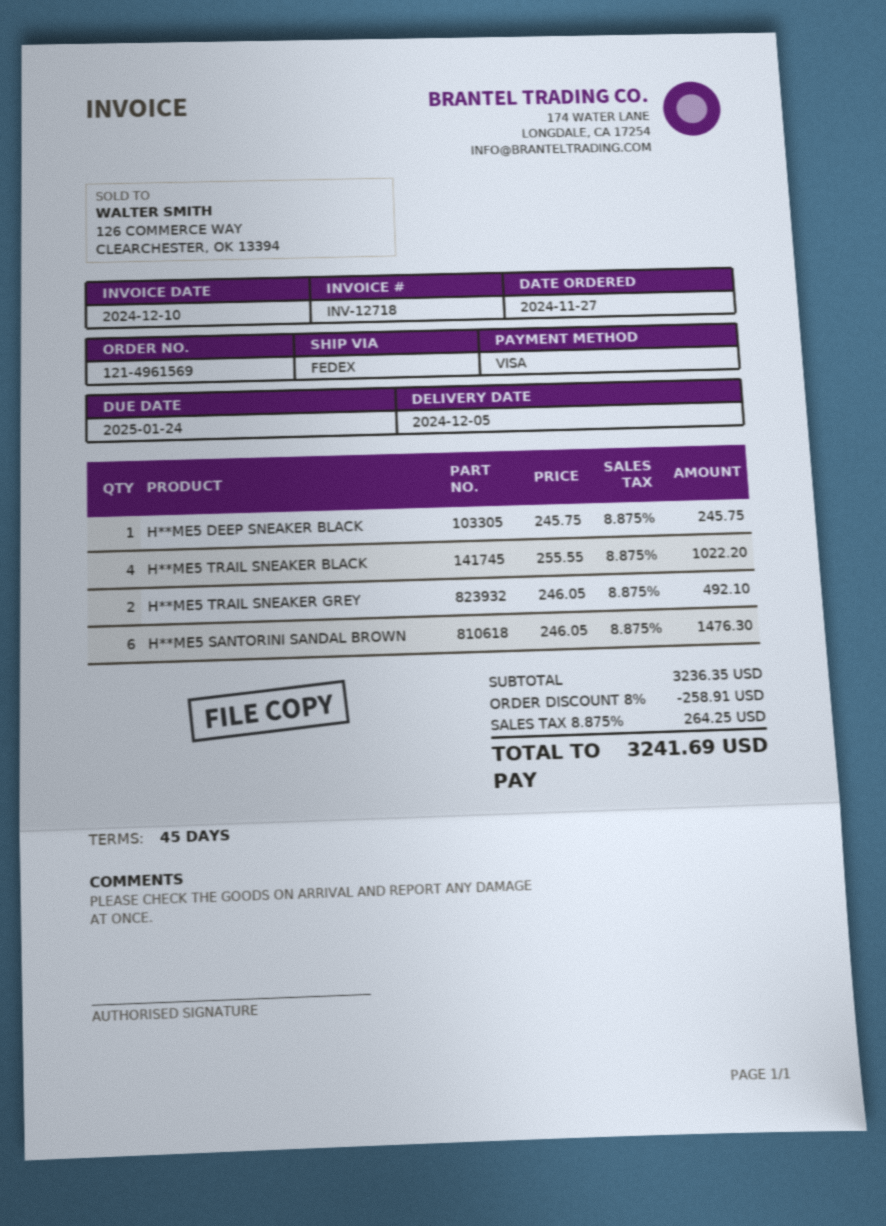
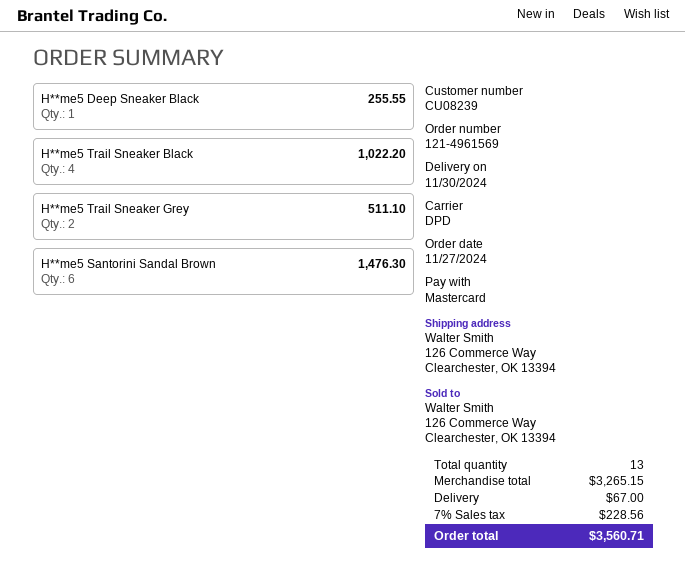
delivery date: 2024-12-05 -> 2024-11-30
payment method: Visa -> Mastercard
shipping method: FedEx -> DPD
H**ME5 DEEP SNEAKER BLACK: 1 for 245.75 -> 1 for 255.55
H**ME5 TRAIL SNEAKER GREY: 2 for 492.10 -> 2 for 511.10
subtotal: 3236.35 -> 3265.15
discount: 8% = 258.91 -> none
shipping: none -> 67.00
tax: 8.875% = 264.25 -> 7% = 228.56
total: 3241.69 -> 3560.71

